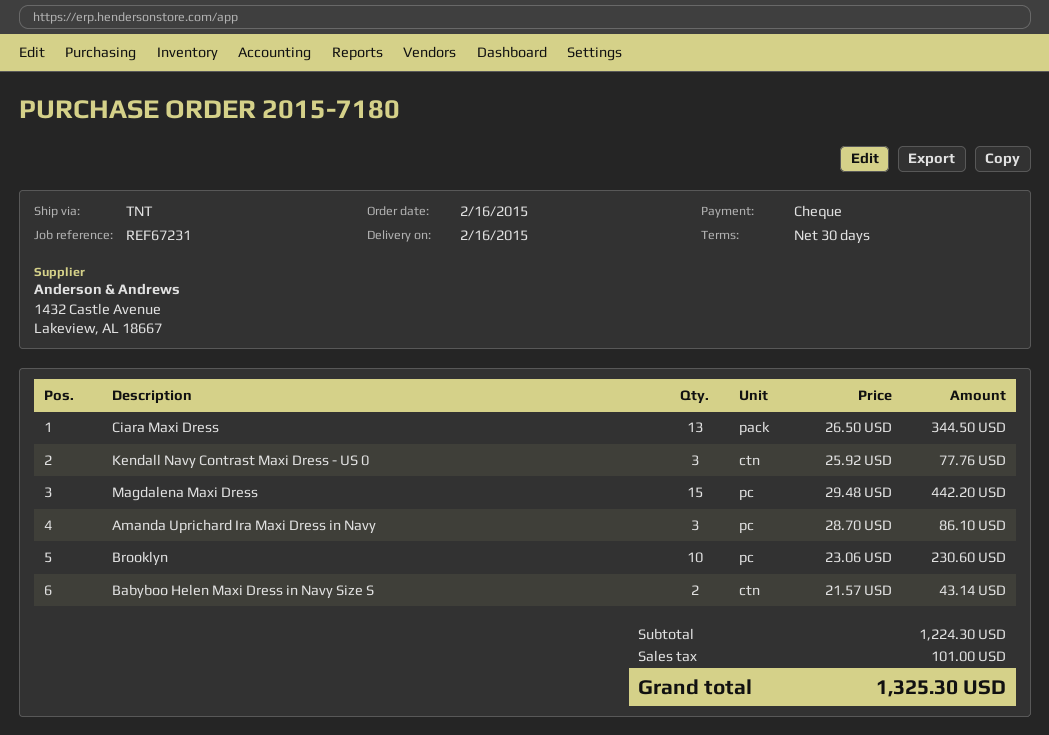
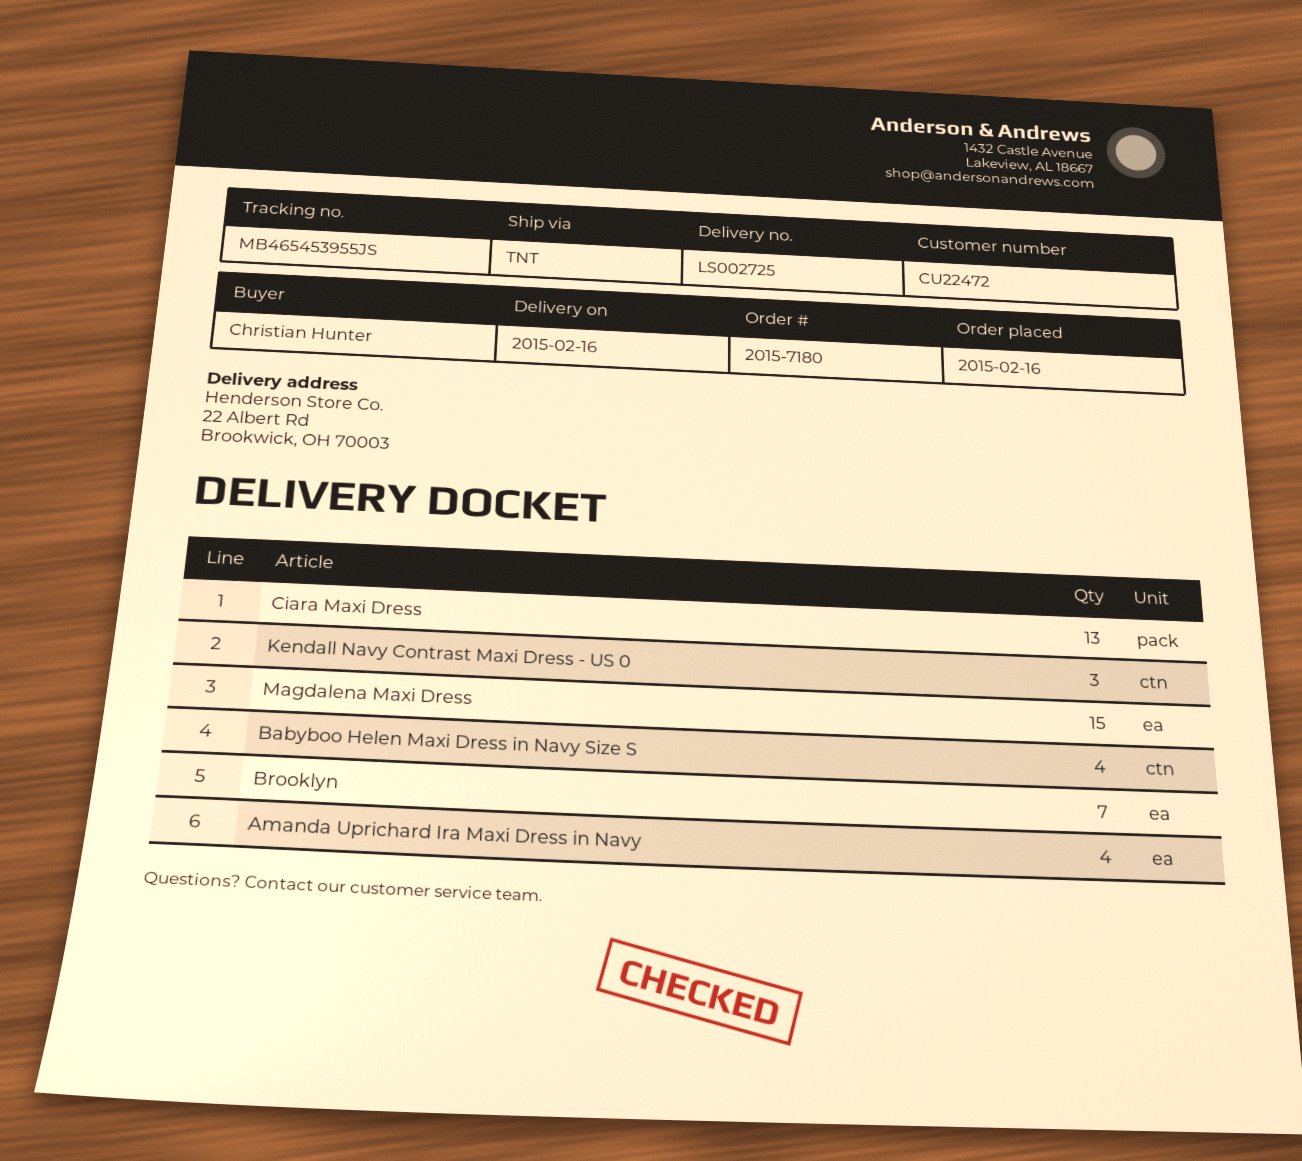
Amanda Uprichard Ira Maxi Dress in Navy: 3 -> 4
Brooklyn: 10 -> 7
Babyboo Helen Maxi Dress in Navy Size S: 2 -> 4

